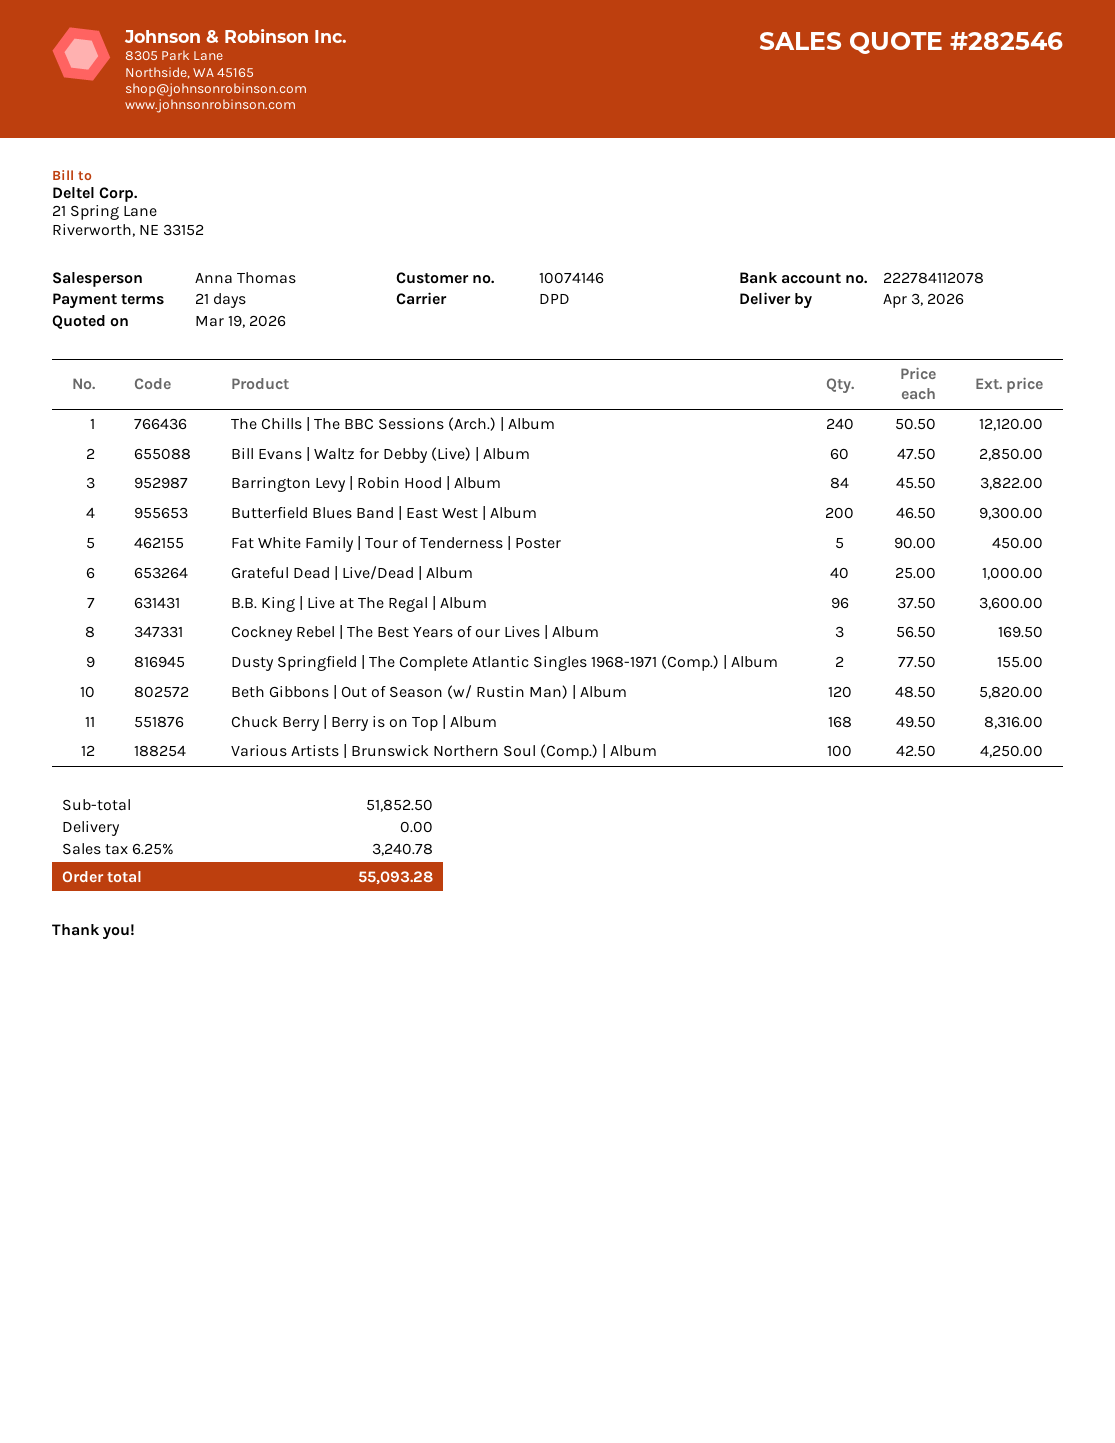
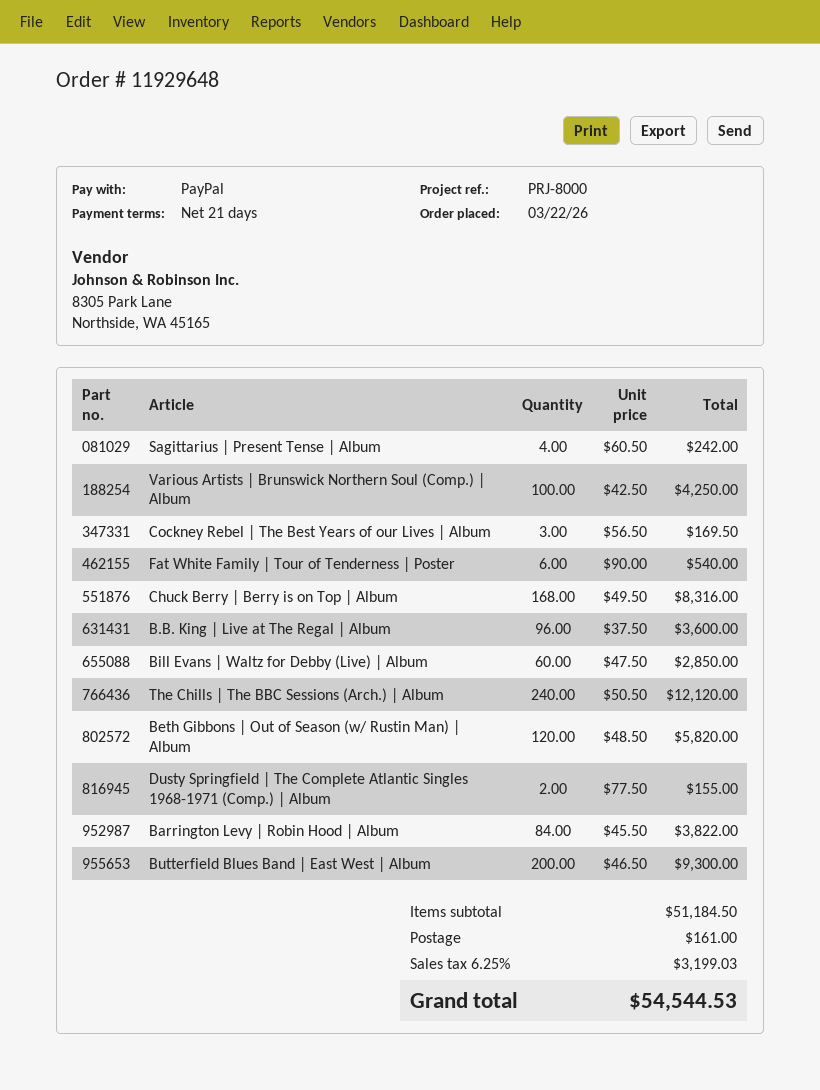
Fat White Family | Tour of Tenderness | Poster: 5 x 90.00 = 450.00 -> 6 x 90.00 = 540.00
Grateful Dead | Live/Dead | Album: 40 x 25.00 = 1000.00 -> none
Sagittarius | Present Tense | Album: none -> 4 x 60.50 = 242.00
subtotal: 51852.50 -> 51184.50
shipping: 0.00 -> 161.00
tax: 6.25% = 3240.78 -> 6.25% = 3199.03
total: 55093.28 -> 54544.53

